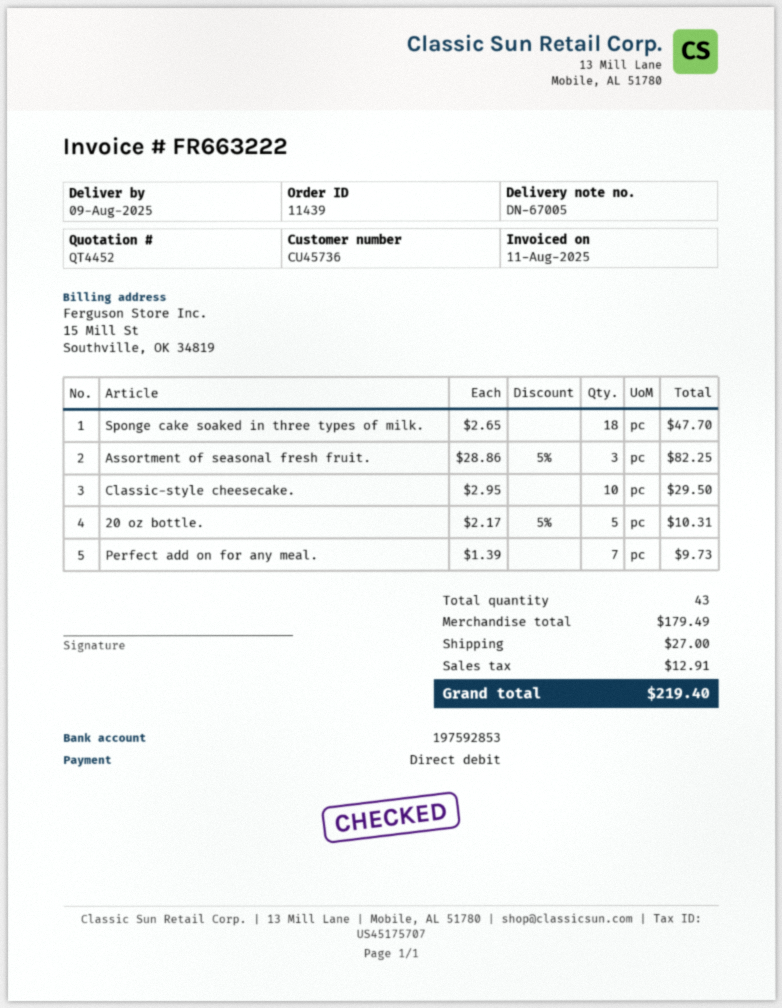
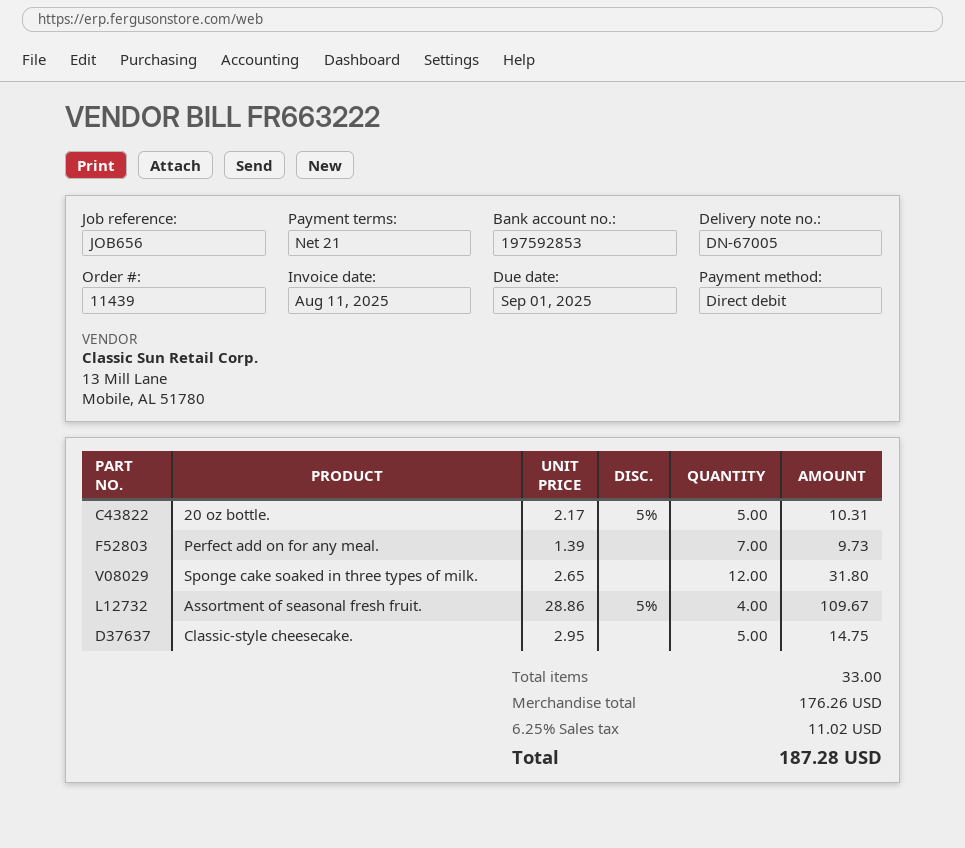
Sponge cake soaked in three types of milk.: 18 x 2.65 = 47.70 -> 12 x 2.65 = 31.80
Assortment of seasonal fresh fruit.: 3 x 28.86 - 5% = 82.25 -> 4 x 28.86 - 5% = 109.67
Classic-style cheesecake.: 10 x 2.95 = 29.50 -> 5 x 2.95 = 14.75
total quantity: 43 -> 33
subtotal: 179.49 -> 176.26
shipping: 27.00 -> none
tax: 12.91 -> 11.02
total: 219.40 -> 187.28

